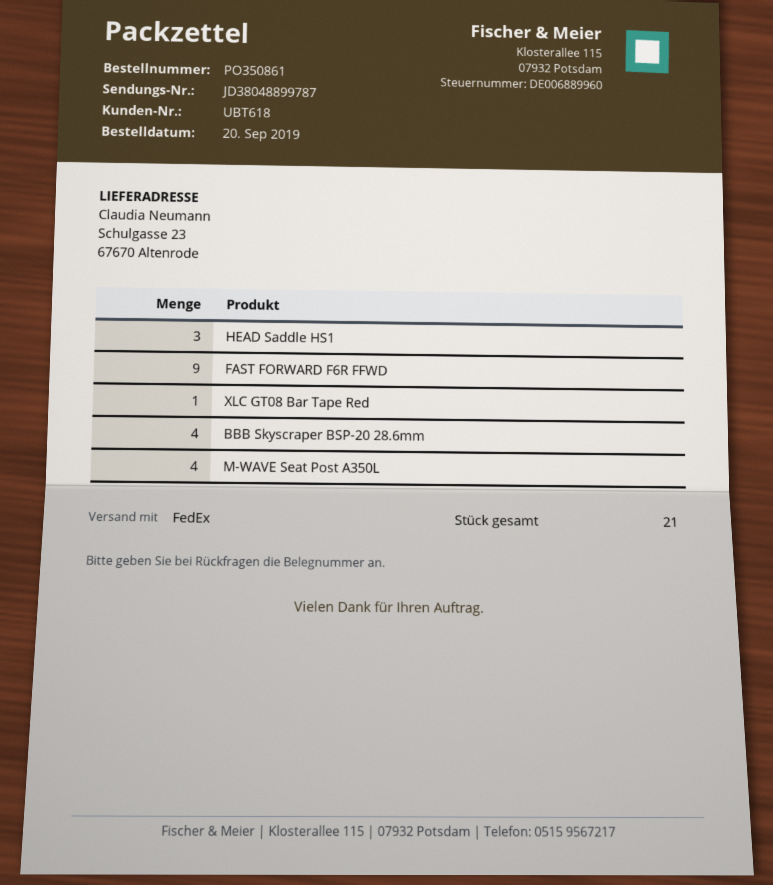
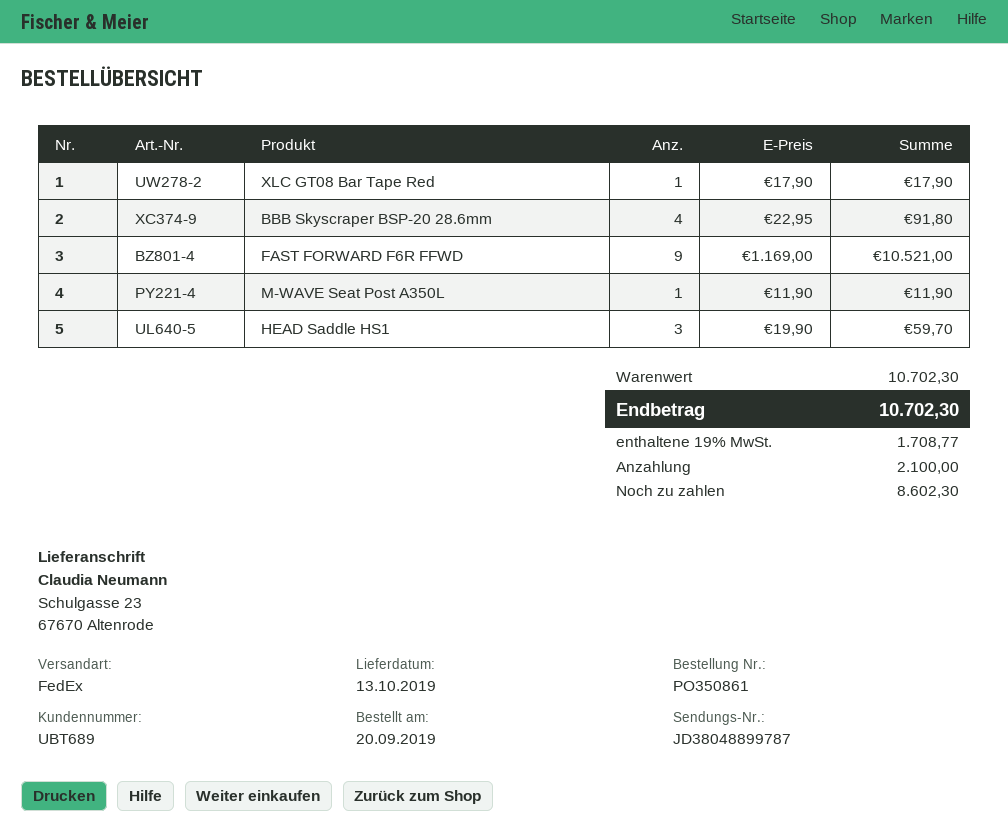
customer number: UBT618 -> UBT689
M-WAVE Seat Post A350L: 4 -> 1

